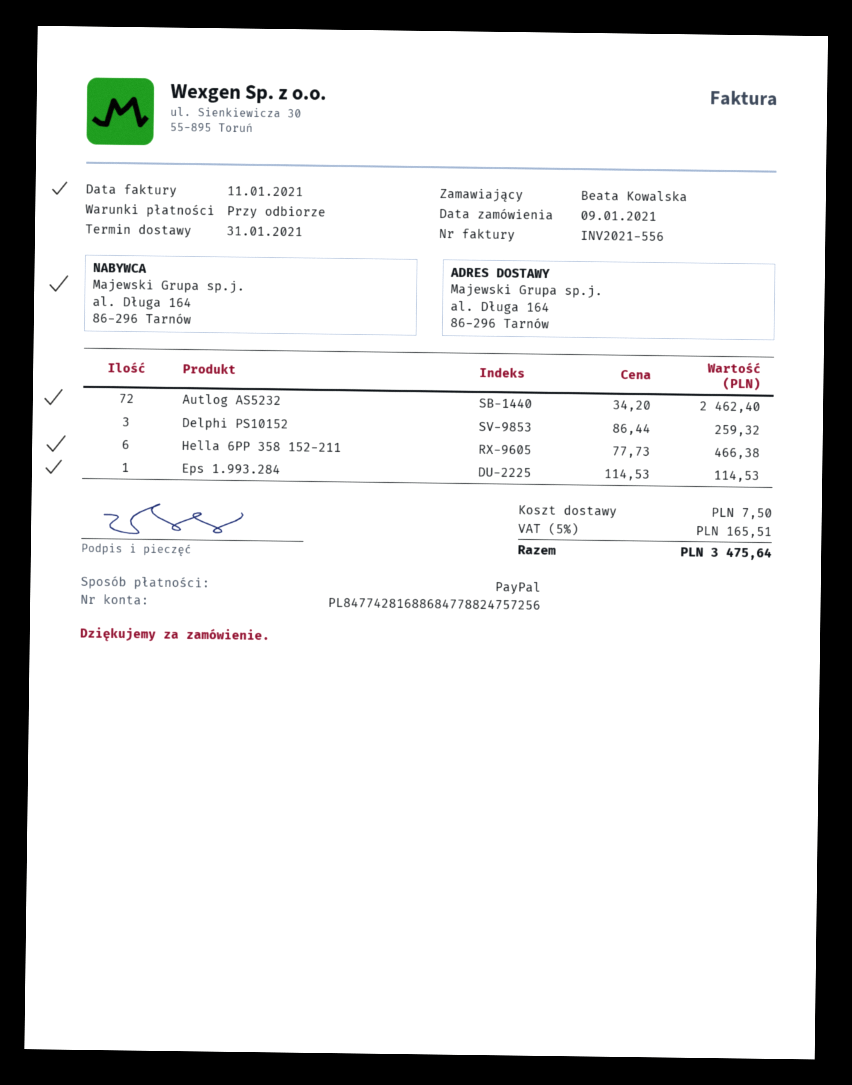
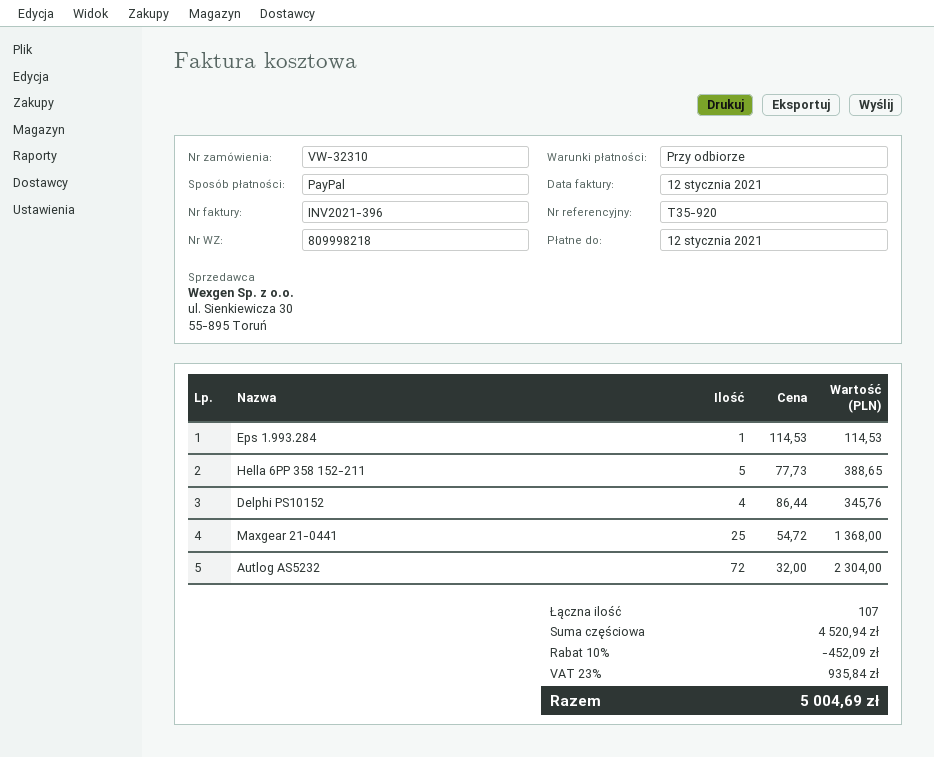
invoice number: INV2021-556 -> INV2021-396
invoice date: 2021-01-11 -> 2021-01-12
Autlog AS5232: 72 x 34.20 = 2462.40 -> 72 x 32.00 = 2304.00
Delphi PS10152: 3 x 86.44 = 259.32 -> 4 x 86.44 = 345.76
Hella 6PP 358 152-211: 6 x 77.73 = 466.38 -> 5 x 77.73 = 388.65
Maxgear 21-0441: none -> 25 x 54.72 = 1368.00
discount: none -> 10% = 452.09
shipping: 7.50 -> none
tax: 5% = 165.51 -> 23% = 935.84
total: 3475.64 -> 5004.69

